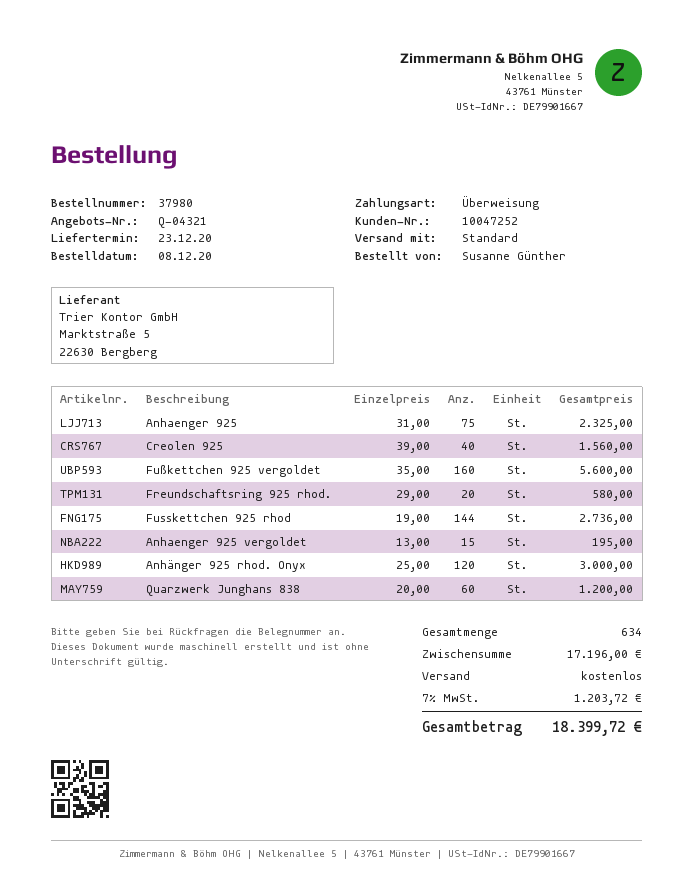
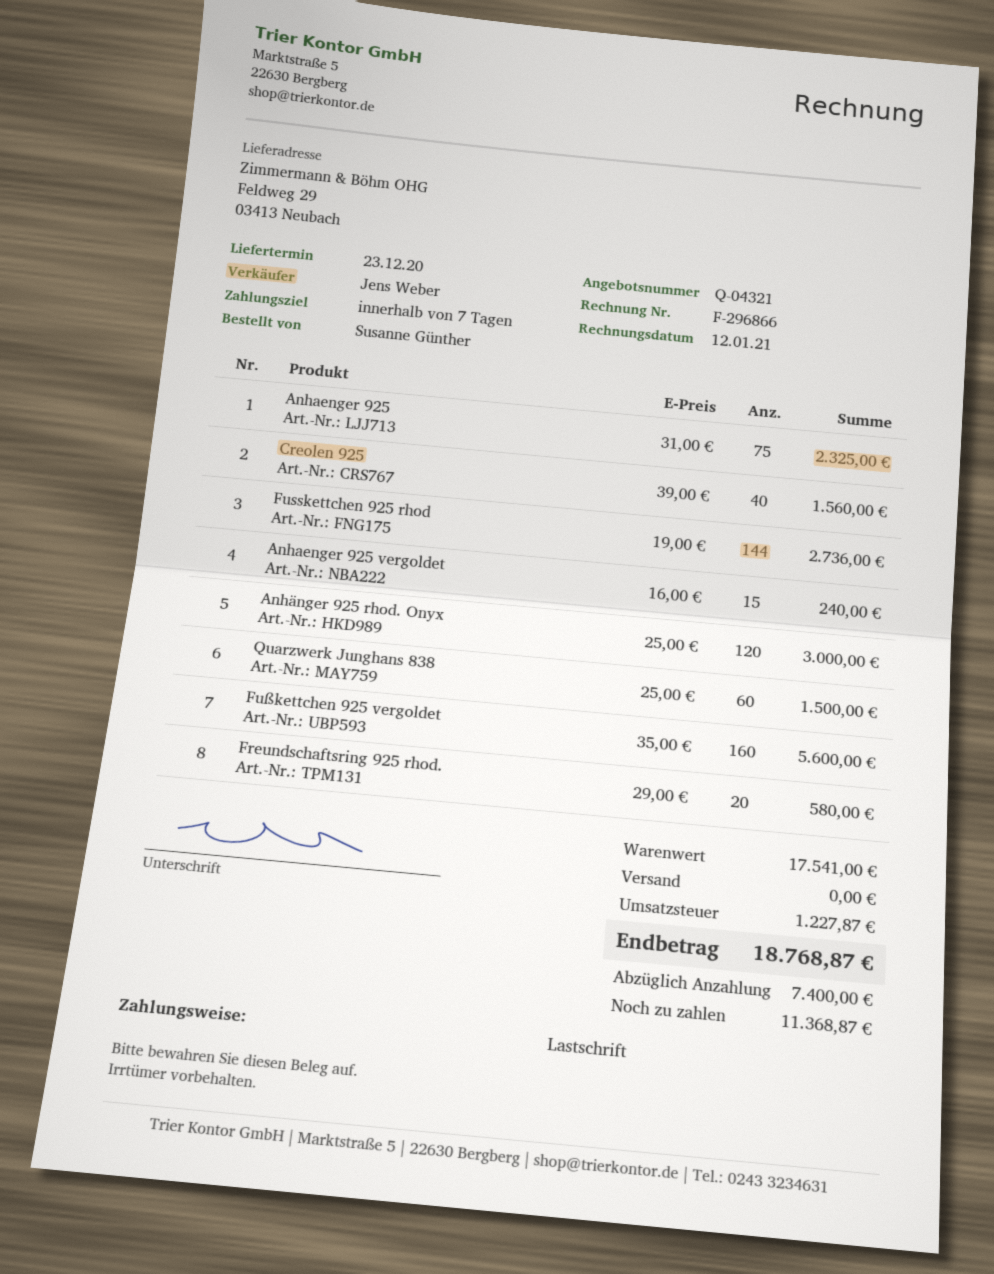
payment method: bank transfer -> direct debit
Anhaenger 925 vergoldet: 15 x 13.00 = 195.00 -> 15 x 16.00 = 240.00
Quarzwerk Junghans 838: 60 x 20.00 = 1200.00 -> 60 x 25.00 = 1500.00
subtotal: 17196.00 -> 17541.00
tax: 1203.72 -> 1227.87
total: 18399.72 -> 18768.87

